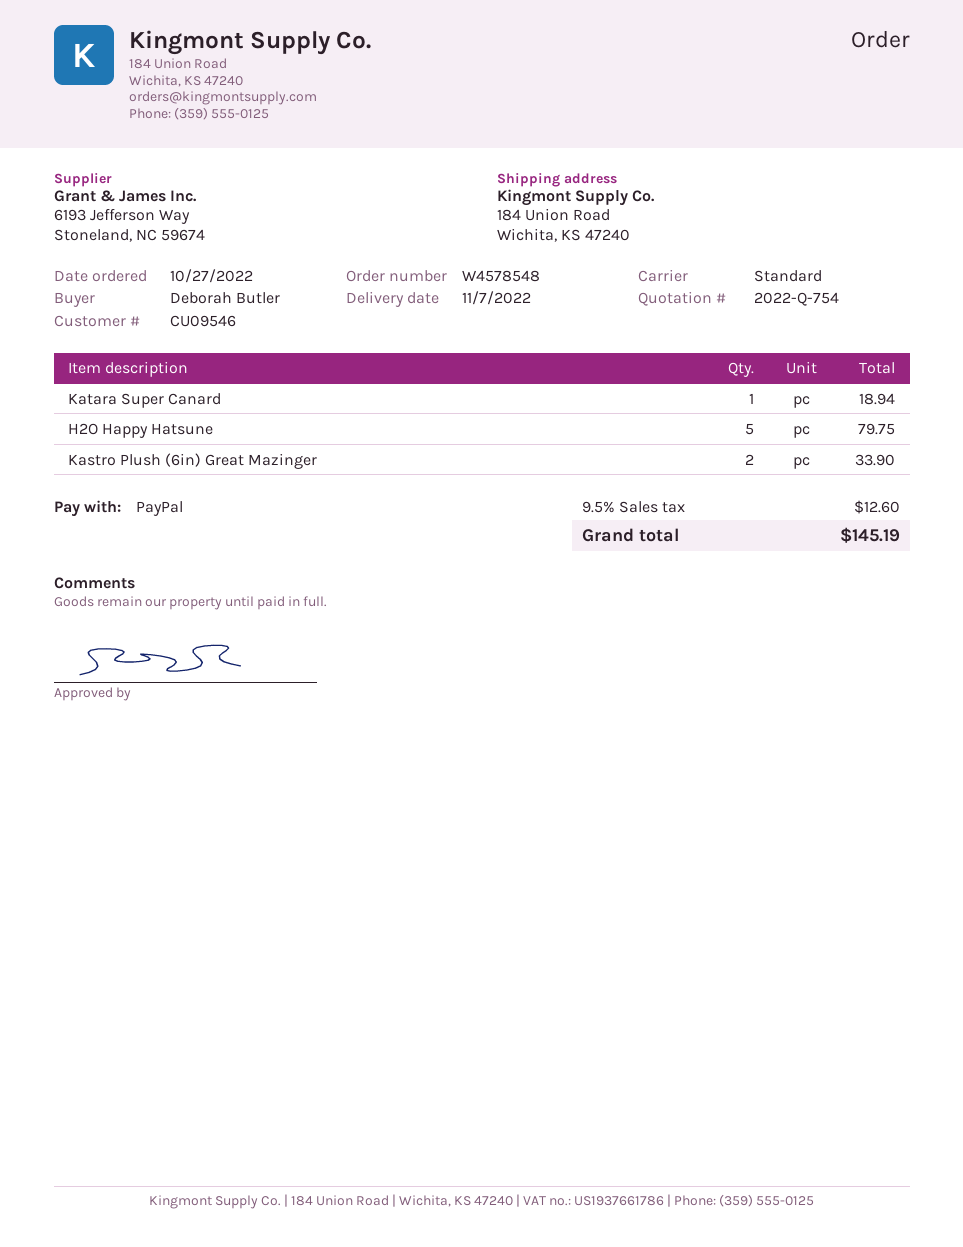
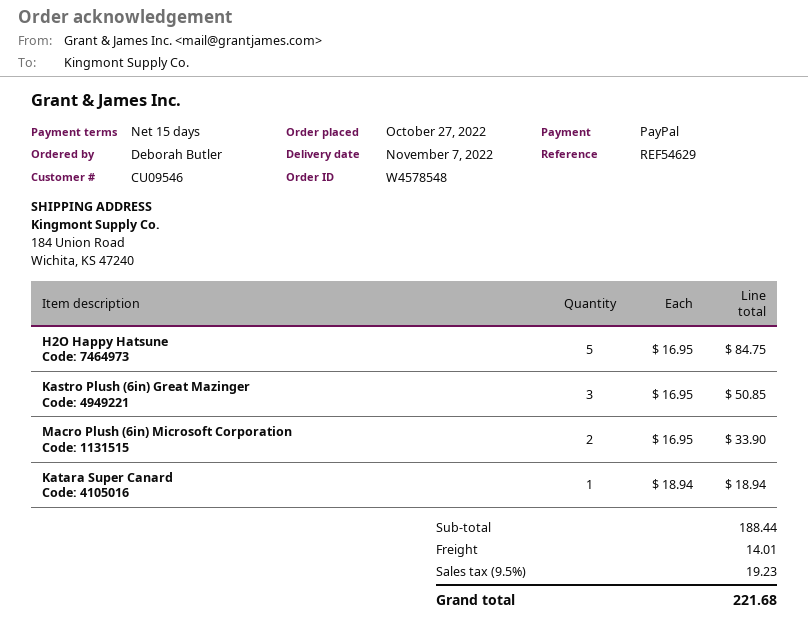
H2O Happy Hatsune: 5 for 79.75 -> 5 for 84.75
Kastro Plush (6in) Great Mazinger: 2 for 33.90 -> 3 for 50.85
Macro Plush (6in) Microsoft Corporation: none -> 2 for 33.90
shipping: none -> 14.01
tax: 9.5% = 12.60 -> 9.5% = 19.23
total: 145.19 -> 221.68

